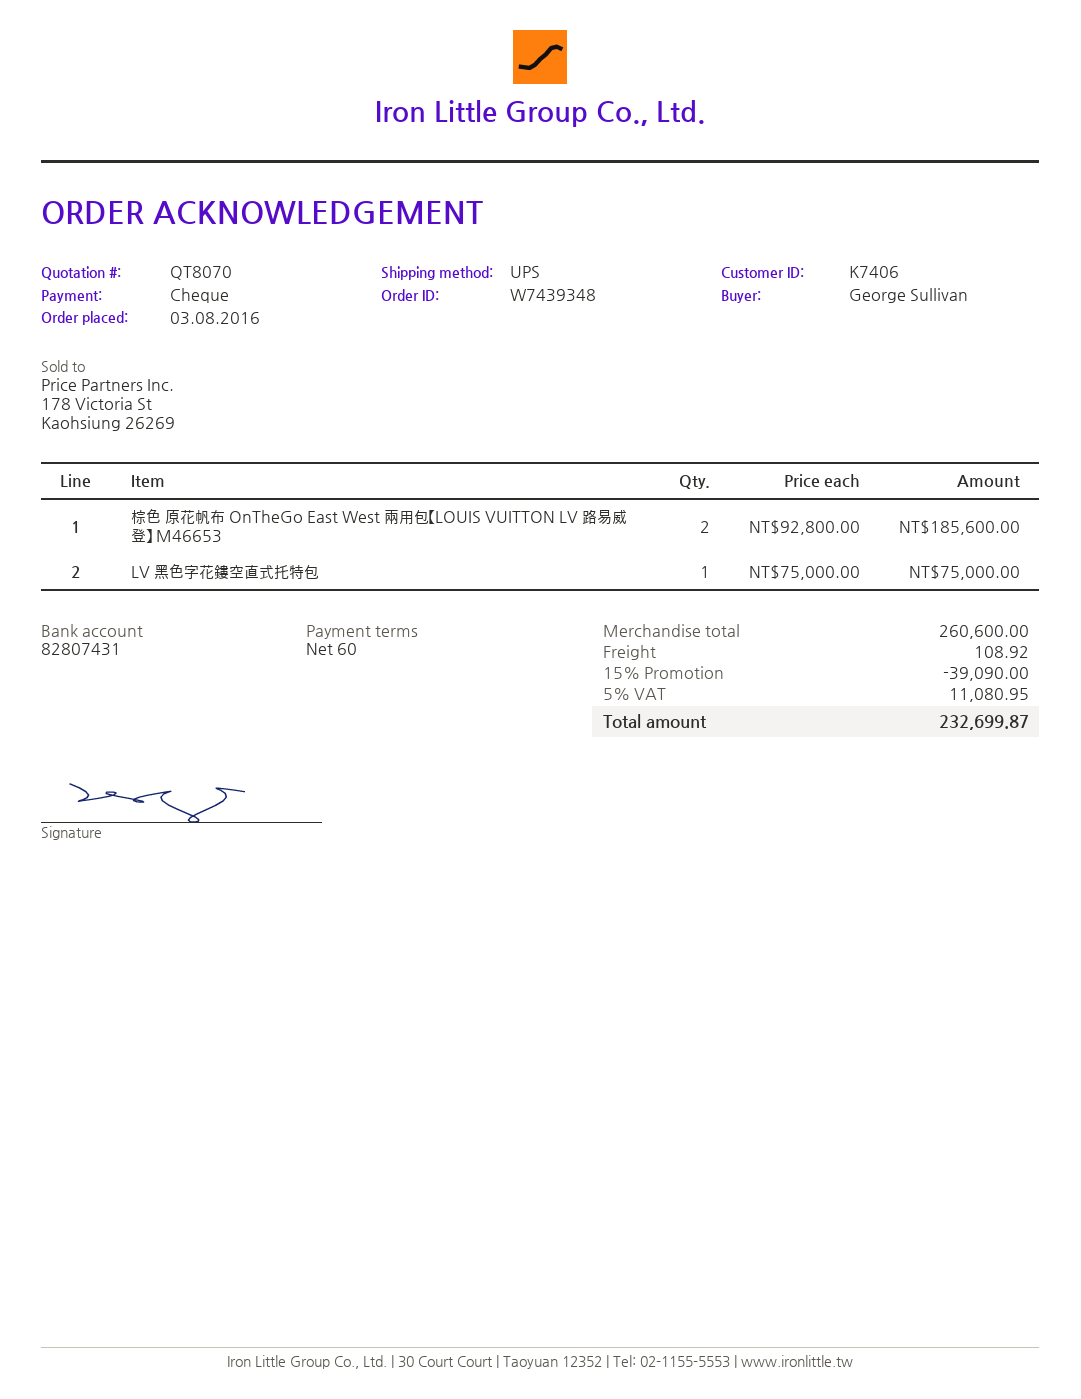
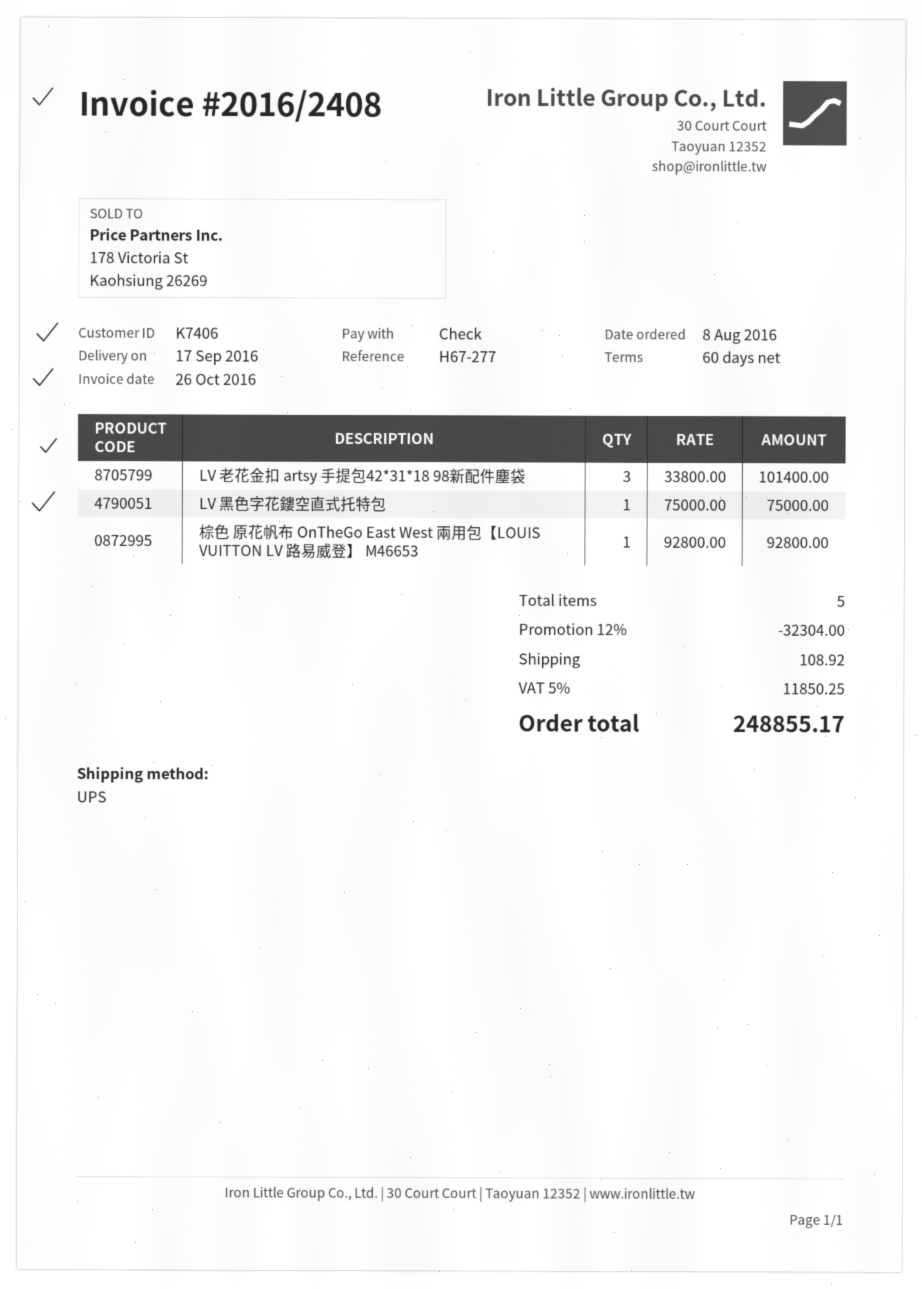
order date: 2016-08-03 -> 2016-08-08
棕色 原花帆布 OnTheGo East West 兩用包【LOUIS VUITTON LV 路易威登】 M46653: 2 x 92800.00 = 185600.00 -> 1 x 92800.00 = 92800.00
LV 老花金扣 artsy 手提包42*31*18 98新配件塵袋: none -> 3 x 33800.00 = 101400.00
discount: 15% = 39090.00 -> 12% = 32304.00
tax: 5% = 11080.95 -> 5% = 11850.25
total: 232699.87 -> 248855.17

